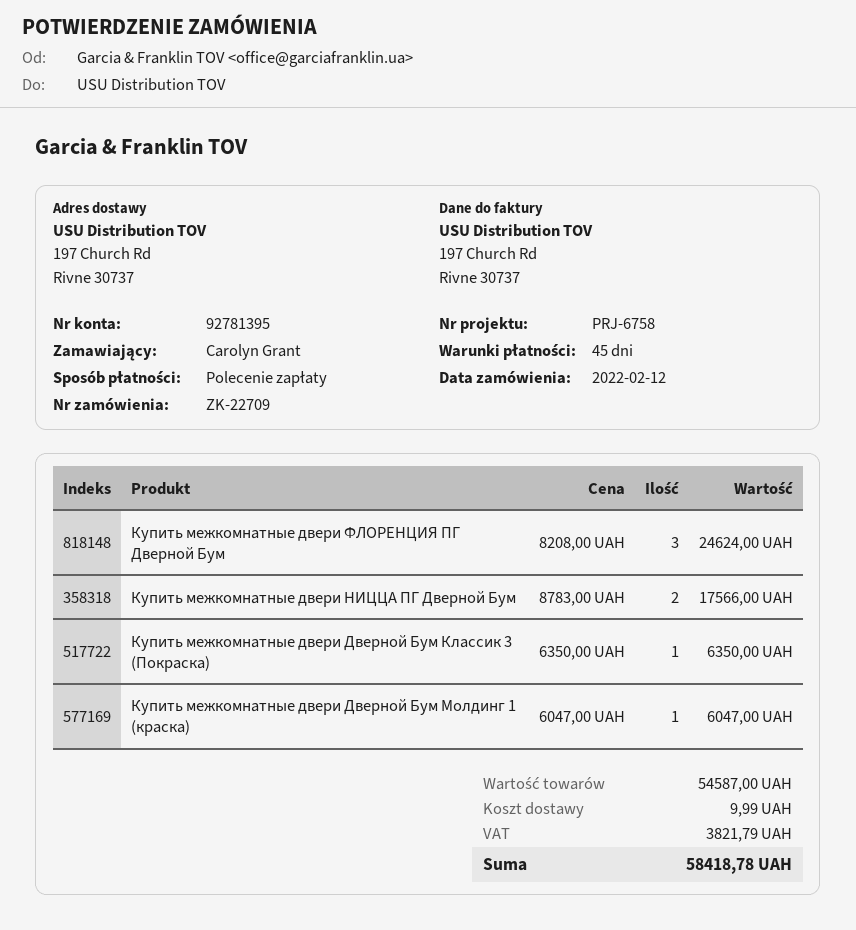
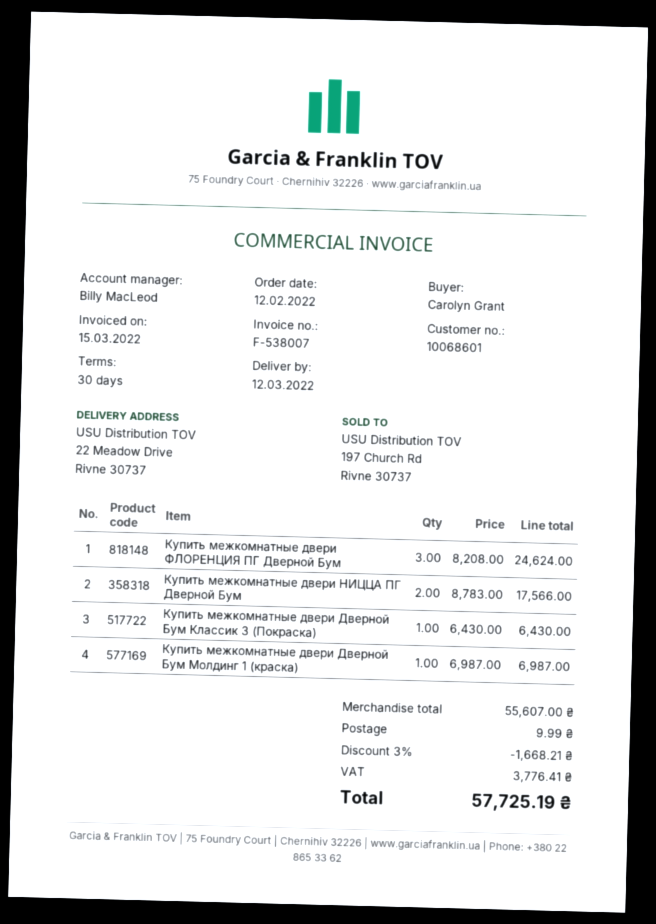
payment terms: 45 days -> 30 days
ship to: 197 Church Rd, Rivne 30737 -> 22 Meadow Drive, Rivne 30737
Купить межкомнатные двери Дверной Бум Классик 3 (Покраска): 1 x 6350.00 = 6350.00 -> 1 x 6430.00 = 6430.00
Купить межкомнатные двери Дверной Бум Молдинг 1 (краска): 1 x 6047.00 = 6047.00 -> 1 x 6987.00 = 6987.00
subtotal: 54587.00 -> 55607.00
discount: none -> 3% = 1668.21
tax: 3821.79 -> 3776.41
total: 58418.78 -> 57725.19

